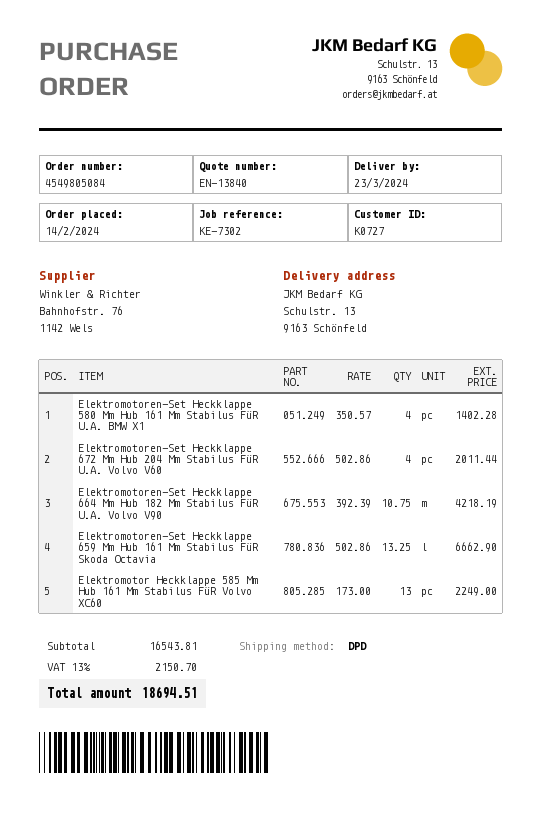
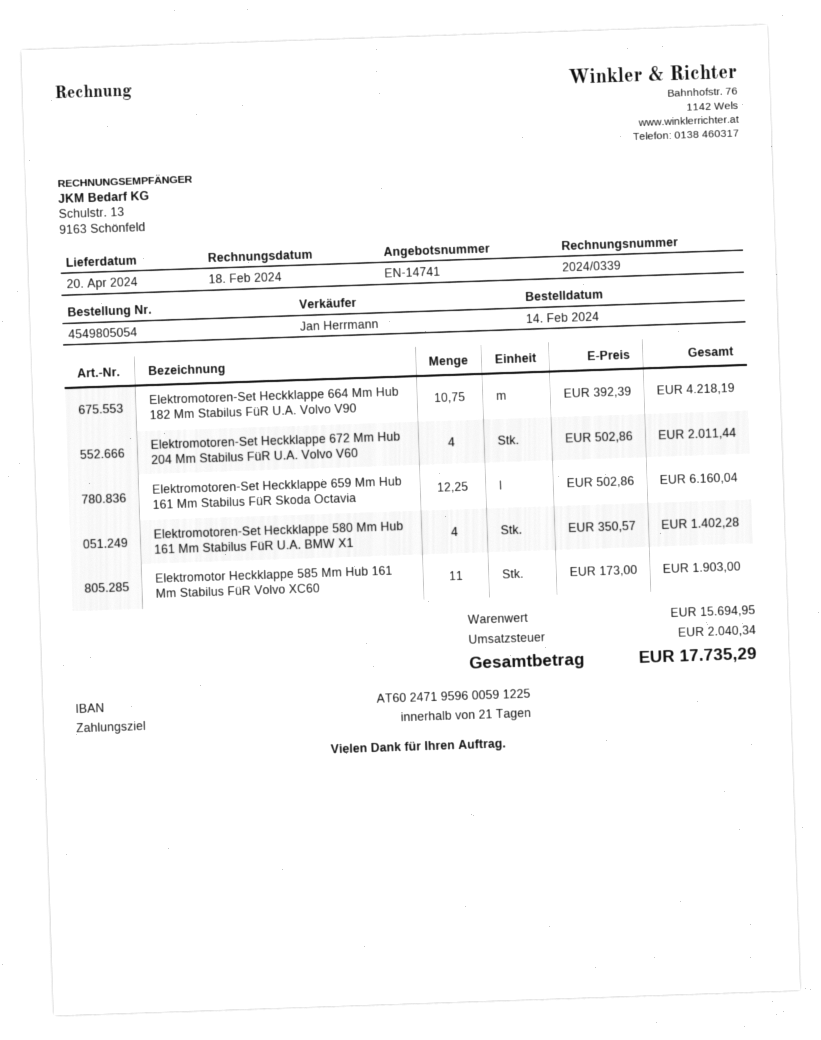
quote number: EN-13840 -> EN-14741
order number: 4549805084 -> 4549805054
delivery date: 2024-03-23 -> 2024-04-20
Elektromotoren-Set Heckklappe 659 Mm Hub 161 Mm Stabilus FüR Skoda Octavia: 13.25 x 502.86 = 6662.90 -> 12.25 x 502.86 = 6160.04
Elektromotor Heckklappe 585 Mm Hub 161 Mm Stabilus FüR Volvo XC60: 13 x 173.00 = 2249.00 -> 11 x 173.00 = 1903.00
subtotal: 16543.81 -> 15694.95
tax: 2150.70 -> 2040.34
total: 18694.51 -> 17735.29

